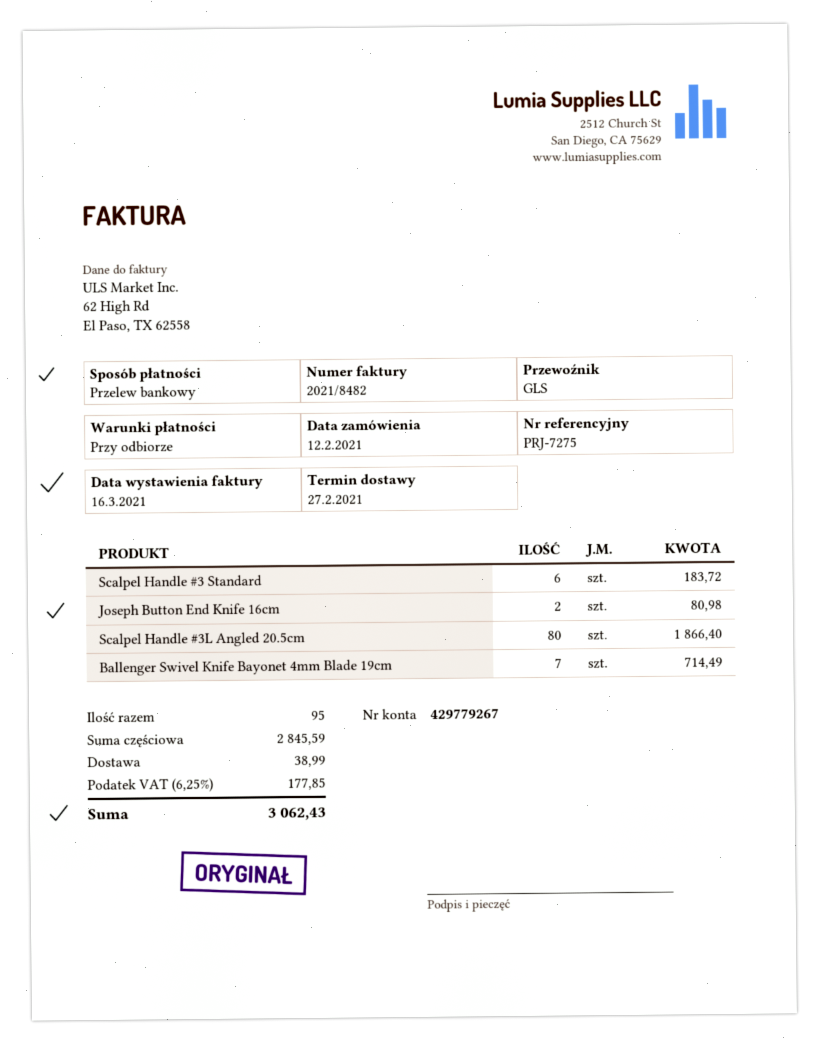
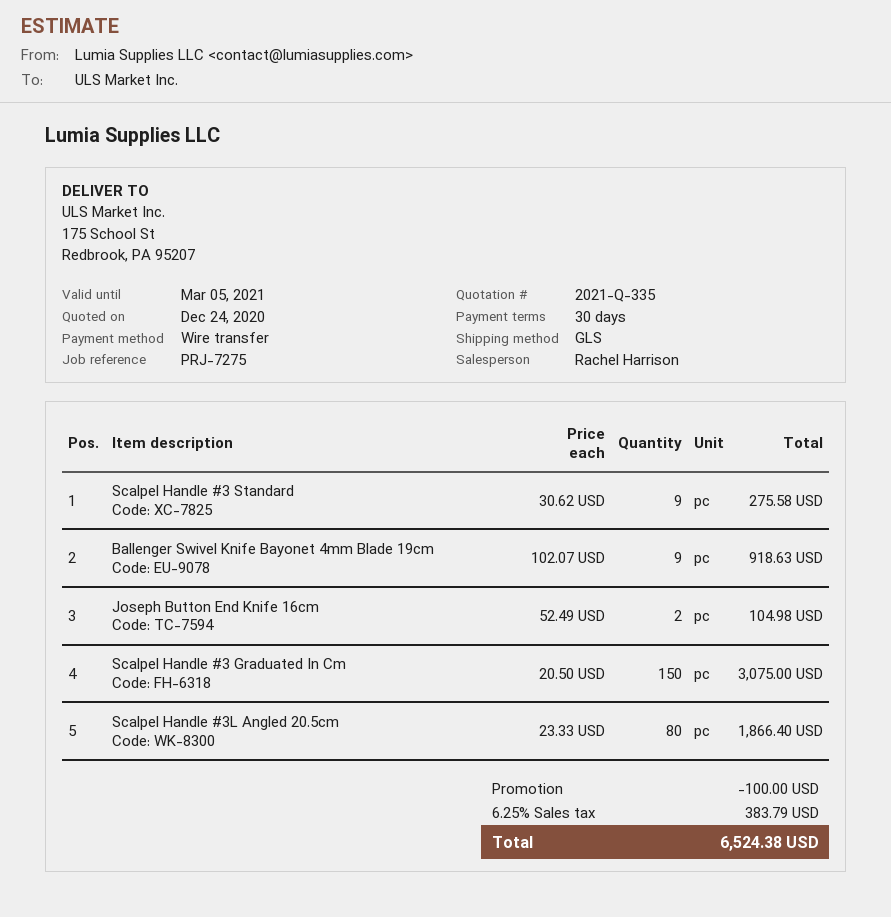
payment terms: on receipt -> 30 days
Scalpel Handle #3 Standard: 6 for 183.72 -> 9 for 275.58
Joseph Button End Knife 16cm: 2 for 80.98 -> 2 for 104.98
Ballenger Swivel Knife Bayonet 4mm Blade 19cm: 7 for 714.49 -> 9 for 918.63
Scalpel Handle #3 Graduated In Cm: none -> 150 for 3075.00
discount: none -> 100.00
shipping: 38.99 -> none
tax: 6.25% = 177.85 -> 6.25% = 383.79
total: 3062.43 -> 6524.38

